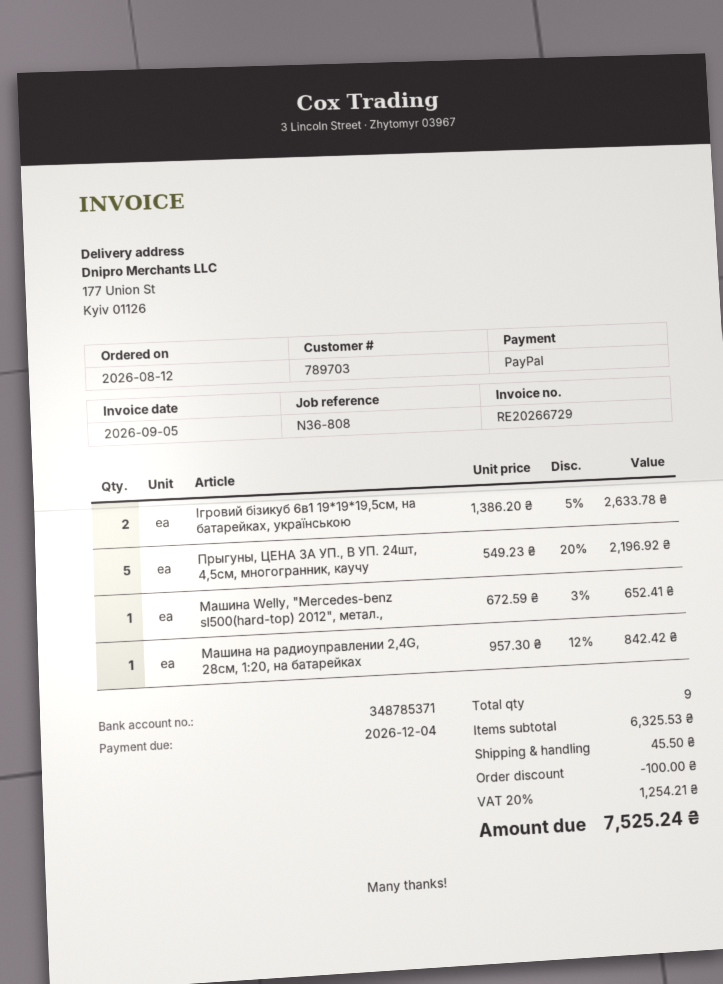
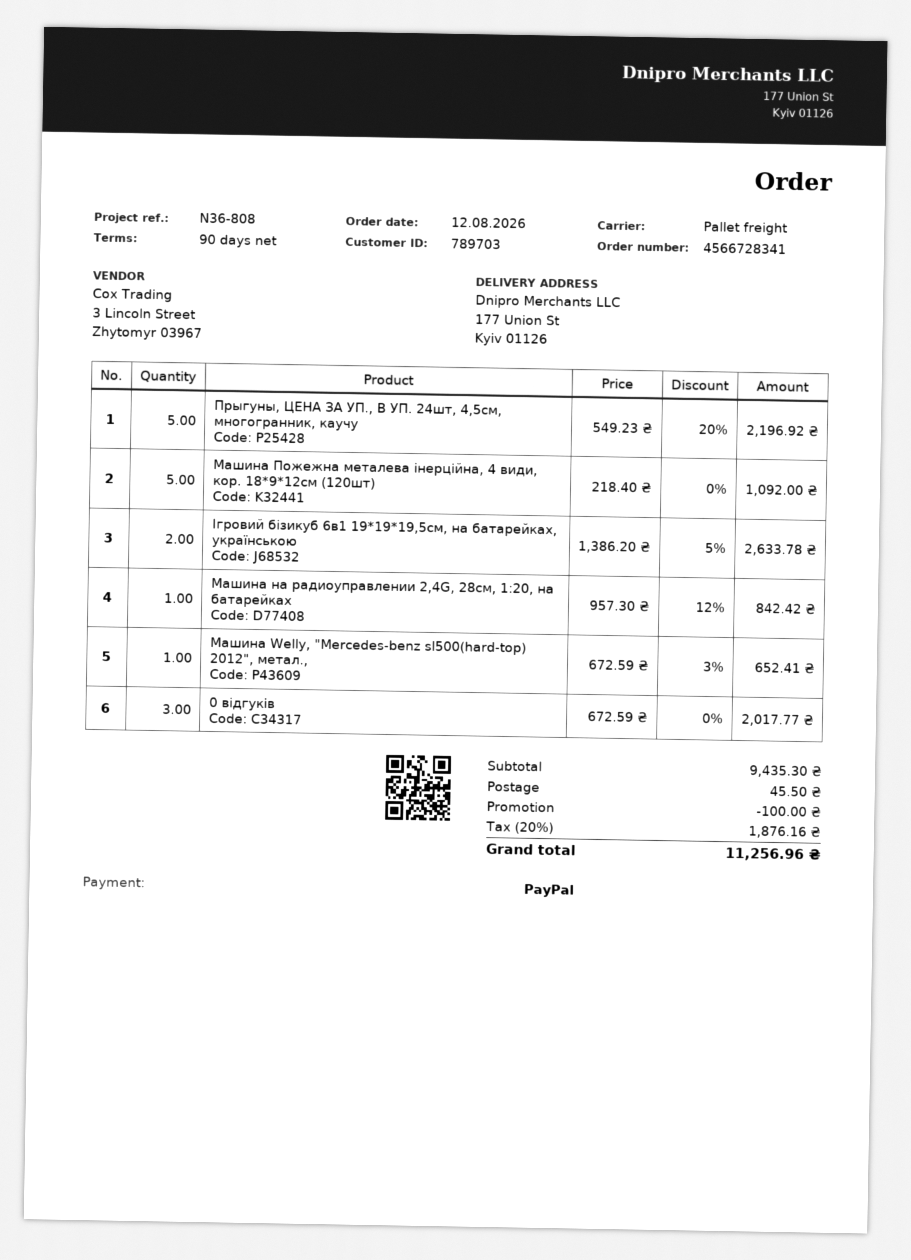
Машина Пожежна металева інерційна, 4 види, кор. 18*9*12см (120шт): none -> 5 x 218.40 = 1092.00
0 відгуків: none -> 3 x 672.59 = 2017.77
subtotal: 6325.53 -> 9435.30
tax: 20% = 1254.21 -> 20% = 1876.16
total: 7525.24 -> 11256.96

